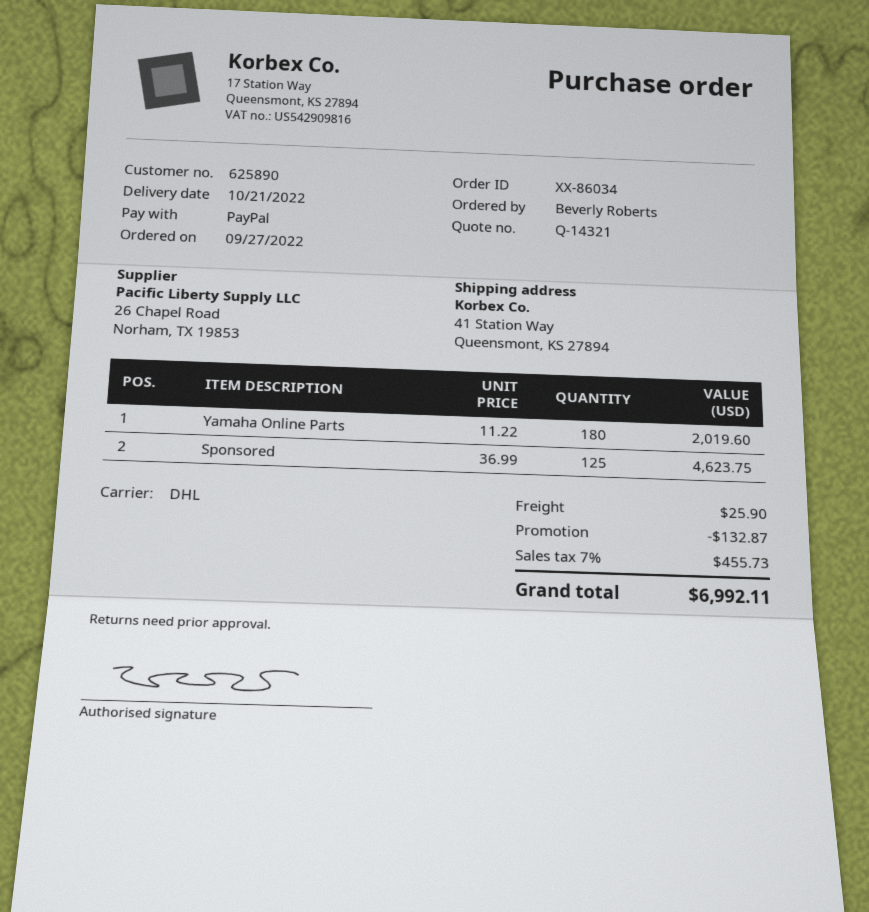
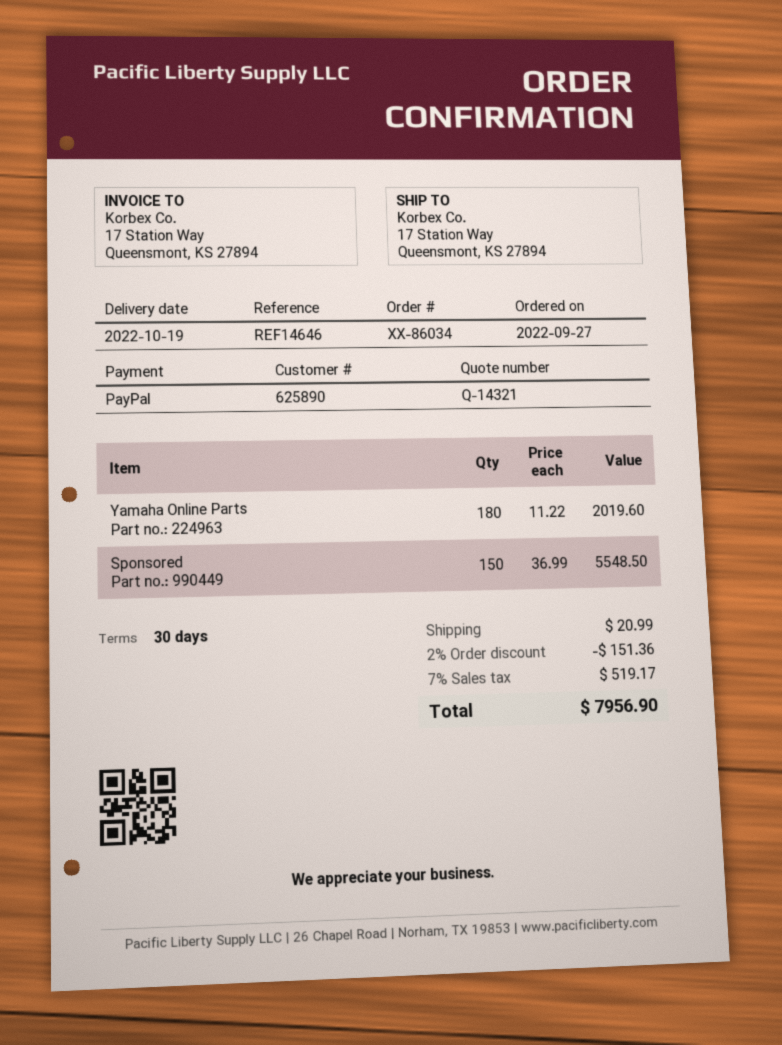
delivery date: 2022-10-21 -> 2022-10-19
ship to: 41 Station Way, Queensmont, KS 27894 -> 17 Station Way, Queensmont, KS 27894
Sponsored: 125 x 36.99 = 4623.75 -> 150 x 36.99 = 5548.50
discount: 132.87 -> 151.36
shipping: 25.90 -> 20.99
tax: 7% = 455.73 -> 7% = 519.17
total: 6992.11 -> 7956.90

